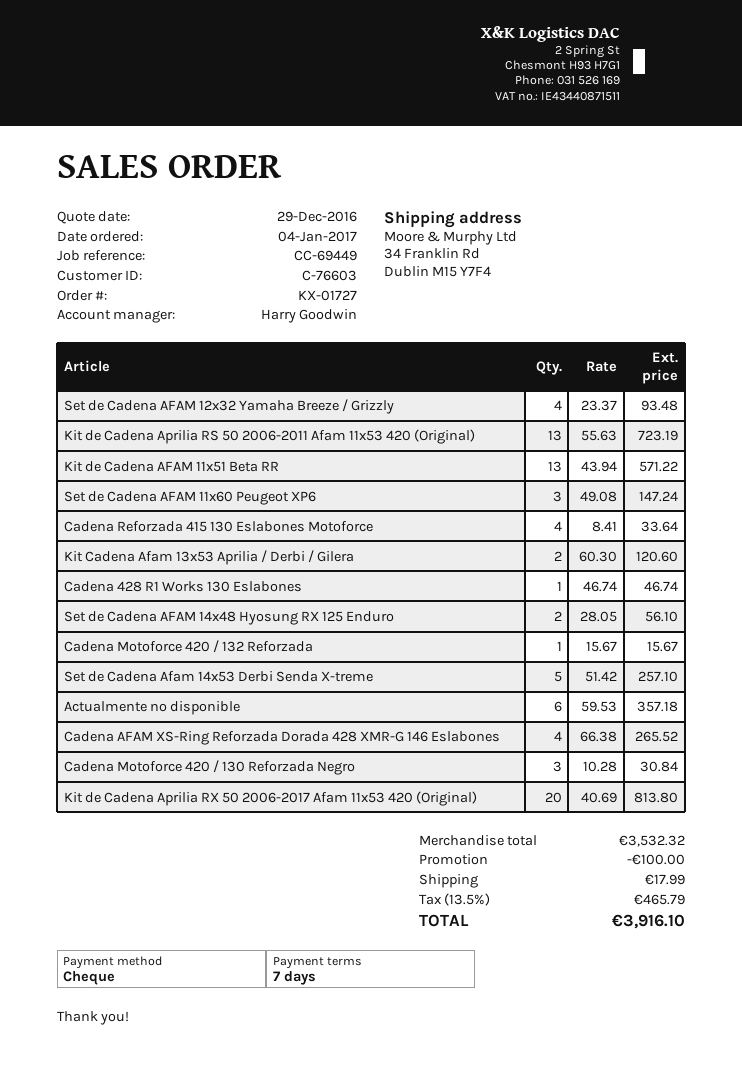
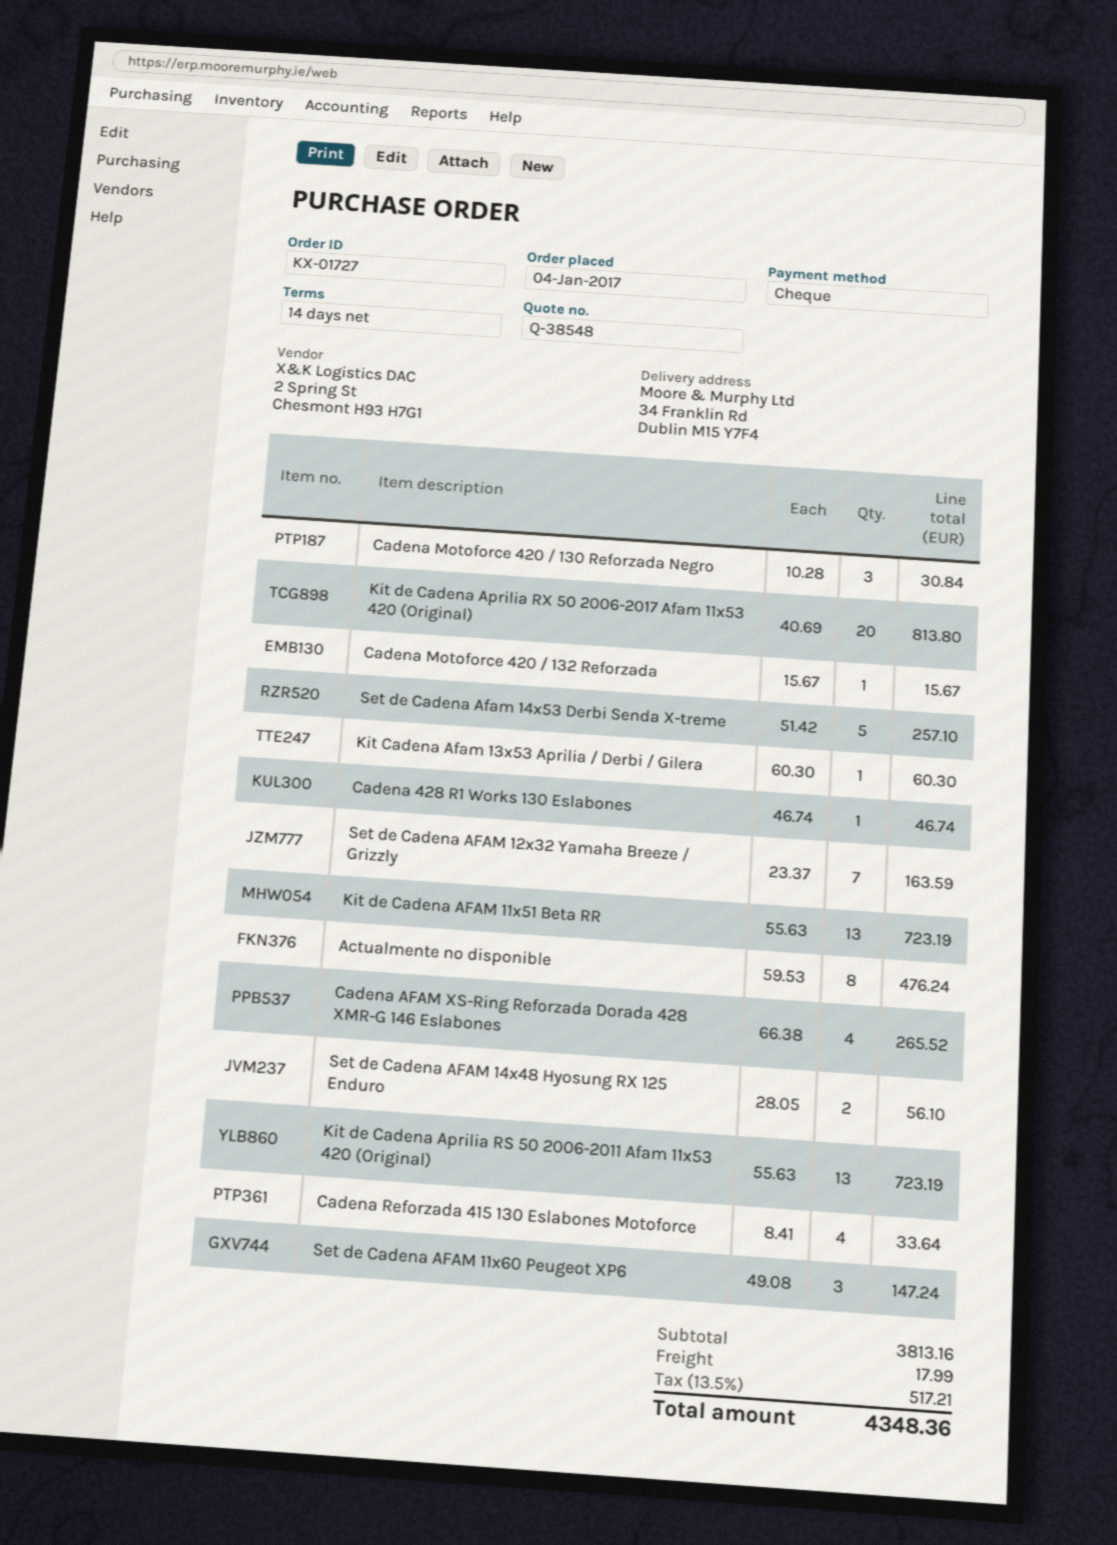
payment terms: 7 days -> 14 days
Set de Cadena AFAM 12x32 Yamaha Breeze / Grizzly: 4 x 23.37 = 93.48 -> 7 x 23.37 = 163.59
Kit de Cadena AFAM 11x51 Beta RR: 13 x 43.94 = 571.22 -> 13 x 55.63 = 723.19
Kit Cadena Afam 13x53 Aprilia / Derbi / Gilera: 2 x 60.30 = 120.60 -> 1 x 60.30 = 60.30
Actualmente no disponible: 6 x 59.53 = 357.18 -> 8 x 59.53 = 476.24
subtotal: 3532.32 -> 3813.16
discount: 100.00 -> none
tax: 13.5% = 465.79 -> 13.5% = 517.21
total: 3916.10 -> 4348.36

